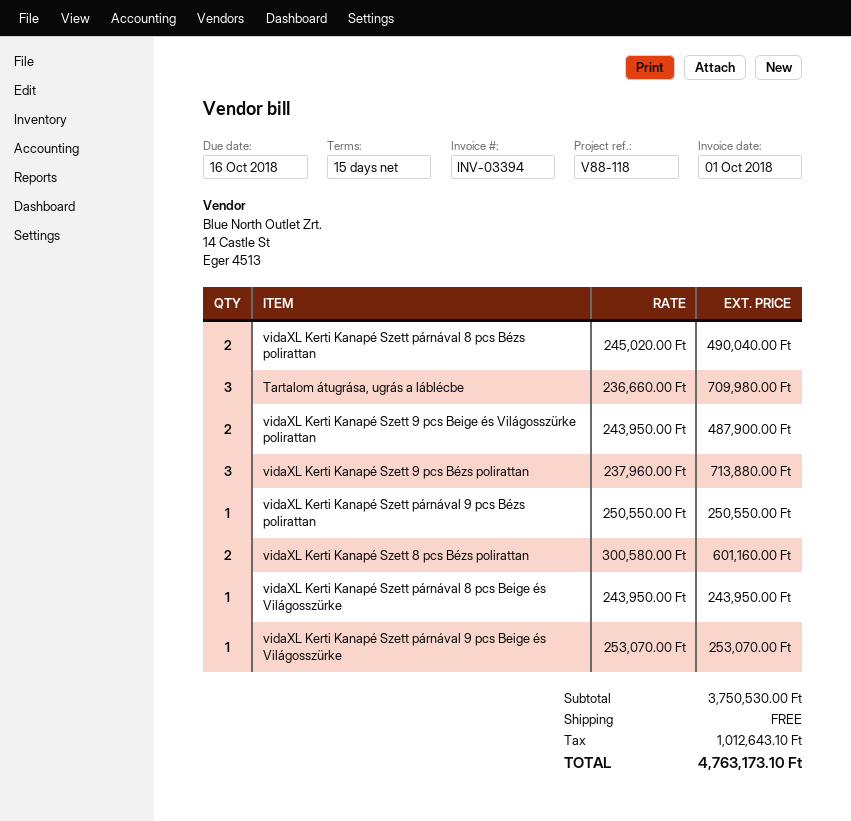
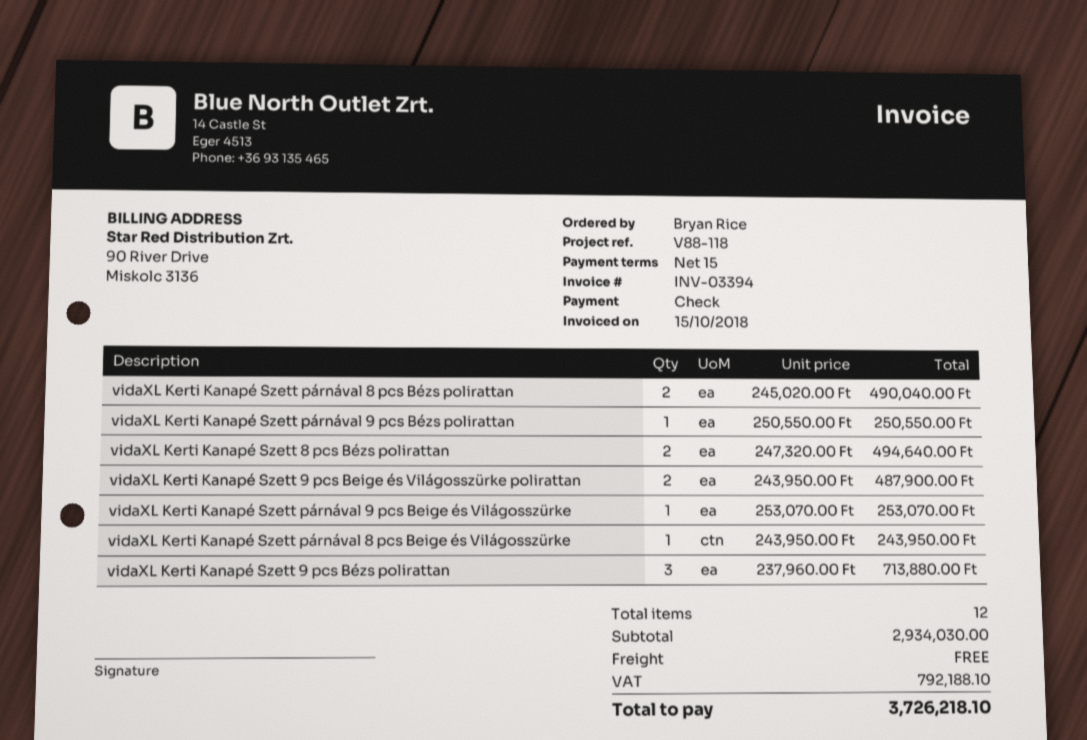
invoice date: 2018-10-01 -> 2018-10-15
Tartalom átugrása, ugrás a láblécbe: 3 x 236660.00 = 709980.00 -> none
vidaXL Kerti Kanapé Szett 8 pcs Bézs polirattan: 2 x 300580.00 = 601160.00 -> 2 x 247320.00 = 494640.00
subtotal: 3750530.00 -> 2934030.00
tax: 1012643.10 -> 792188.10
total: 4763173.10 -> 3726218.10

